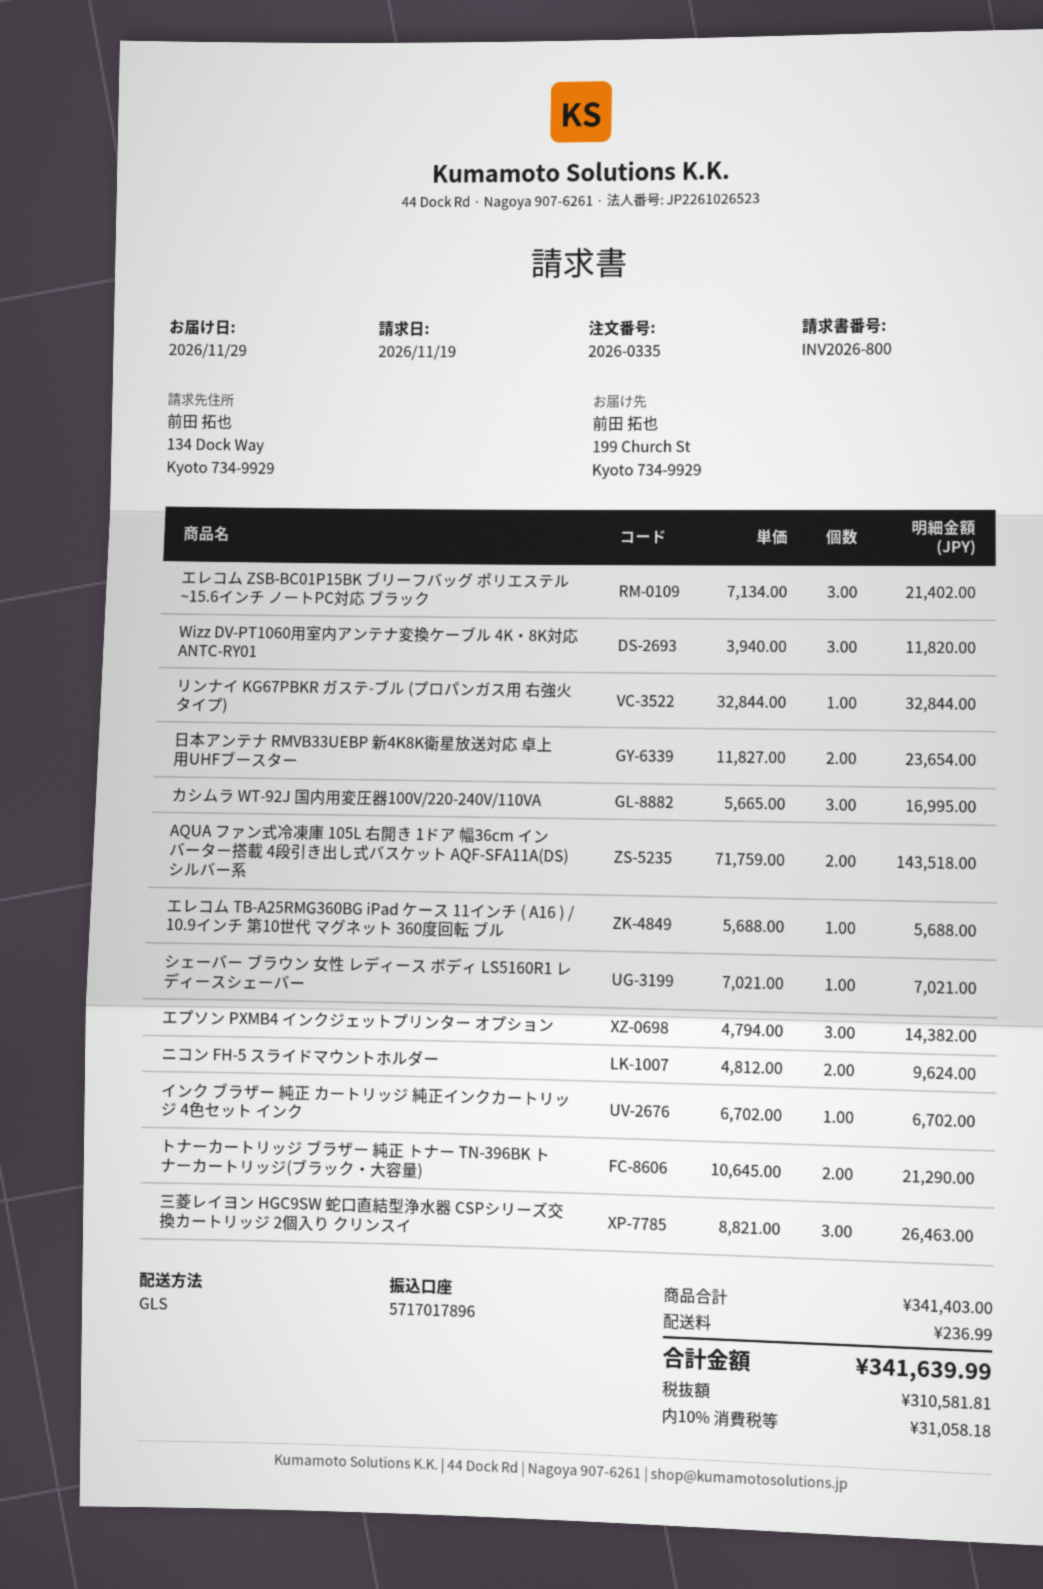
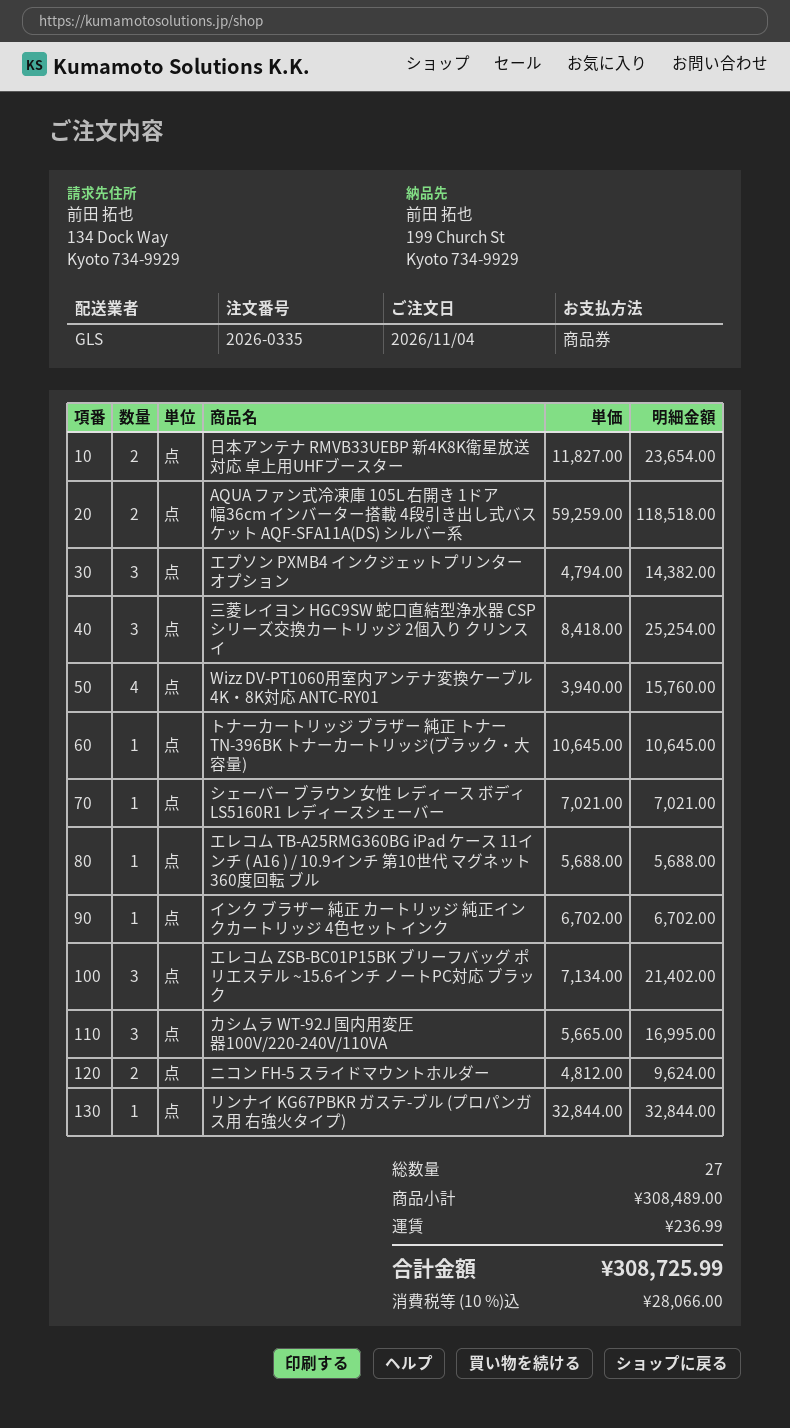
Wizz DV-PT1060用室内アンテナ変換ケーブル 4K・8K対応 ANTC-RY01: 3 x 3940.00 = 11820.00 -> 4 x 3940.00 = 15760.00
AQUA ファン式冷凍庫 105L 右開き 1ドア 幅36cm インバーター搭載 4段引き出し式バスケット AQF-SFA11A(DS) シルバー系: 2 x 71759.00 = 143518.00 -> 2 x 59259.00 = 118518.00
トナーカートリッジ ブラザー 純正 トナー TN-396BK トナーカートリッジ(ブラック・大容量): 2 x 10645.00 = 21290.00 -> 1 x 10645.00 = 10645.00
三菱レイヨン HGC9SW 蛇口直結型浄水器 CSPシリーズ交換カートリッジ 2個入り クリンスイ: 3 x 8821.00 = 26463.00 -> 3 x 8418.00 = 25254.00
subtotal: 341403.00 -> 308489.00
tax: 10% = 31058.18 -> 10% = 28066.00
total: 341639.99 -> 308725.99

